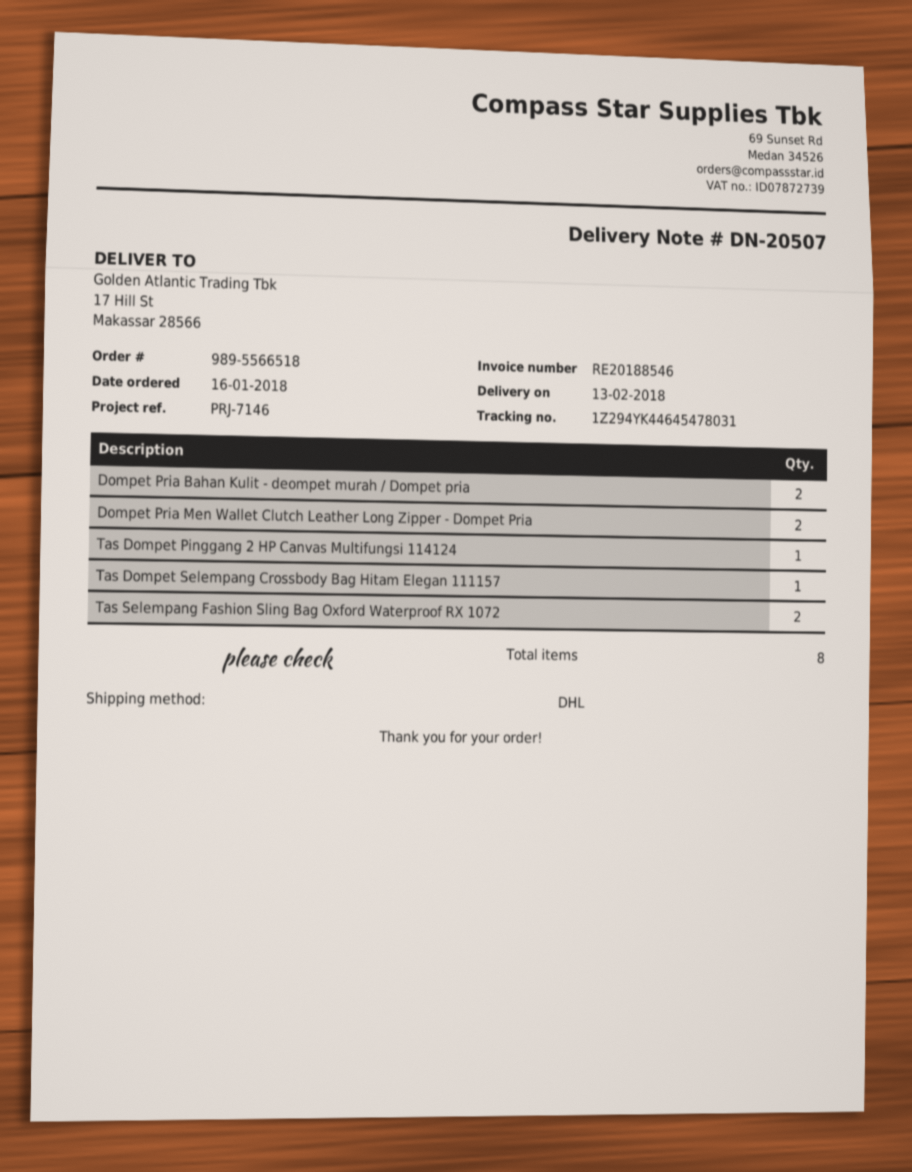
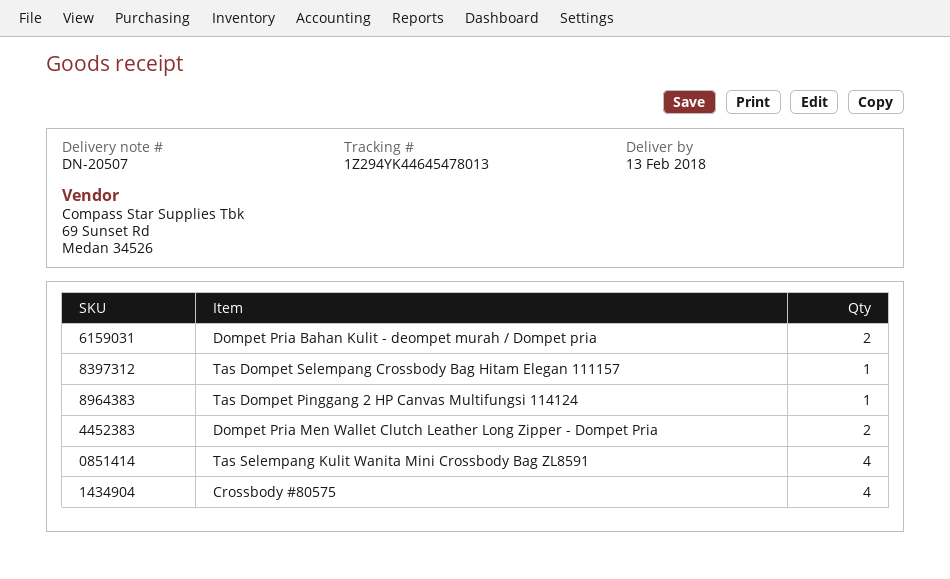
tracking number: 1Z294YK44645478031 -> 1Z294YK44645478013
Tas Selempang Fashion Sling Bag Oxford Waterproof RX 1072: 2 -> none
Tas Selempang Kulit Wanita Mini Crossbody Bag ZL8591: none -> 4
Crossbody #80575: none -> 4

